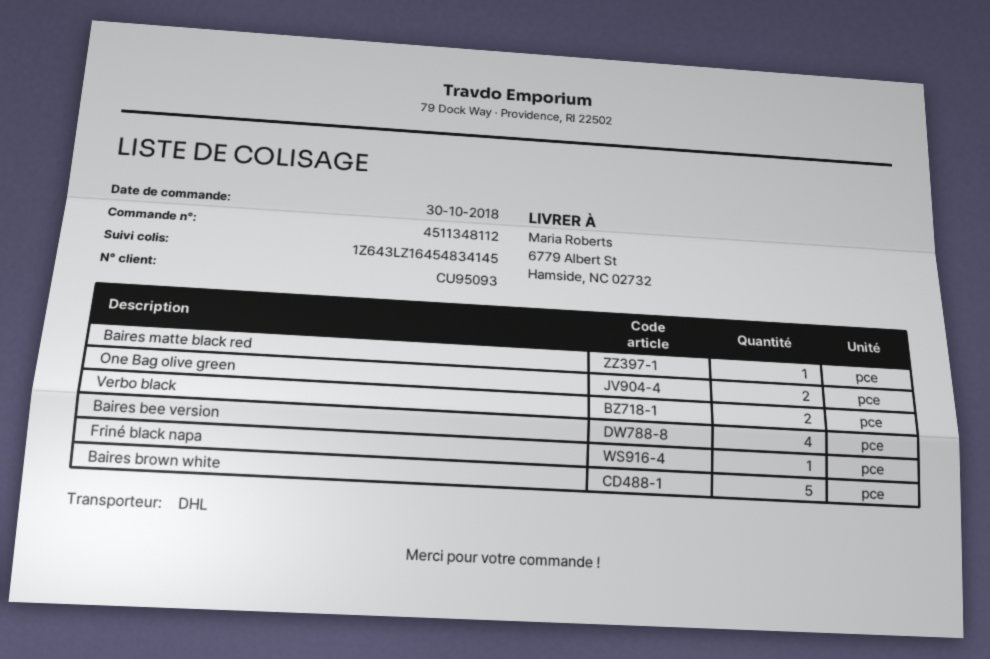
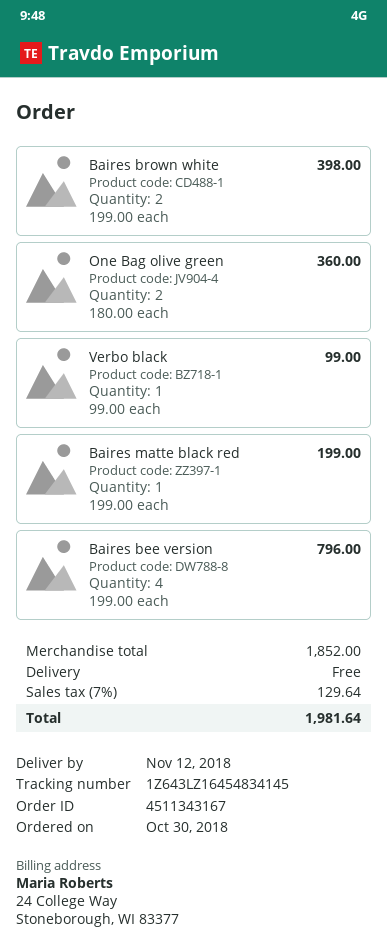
order number: 4511348112 -> 4511343167
Verbo black: 2 -> 1
Friné black napa: 1 -> none
Baires brown white: 5 -> 2

